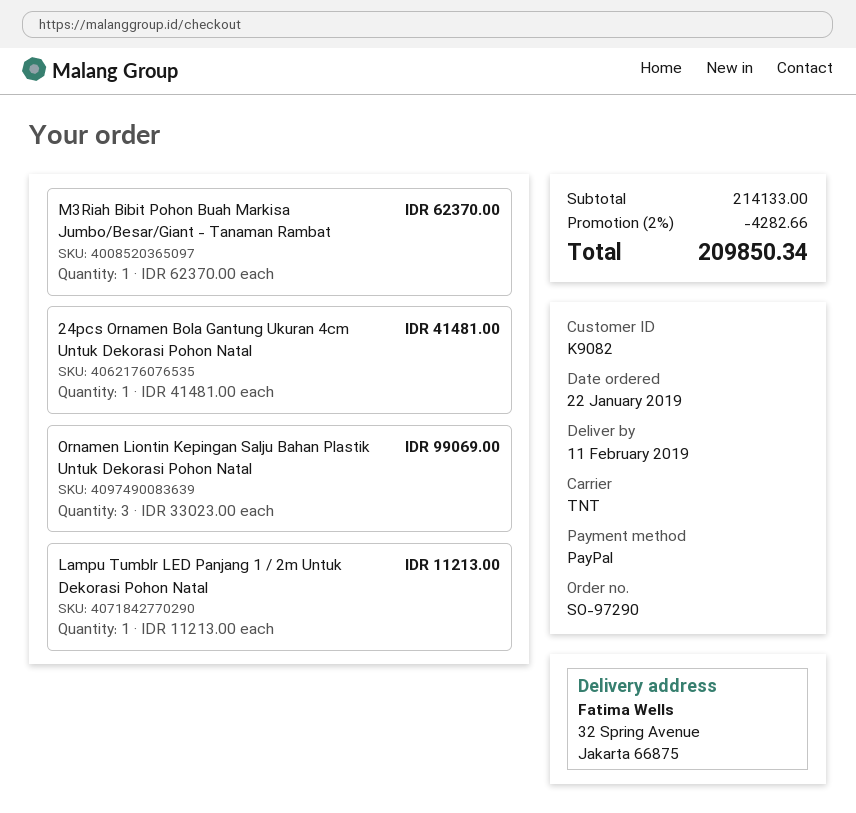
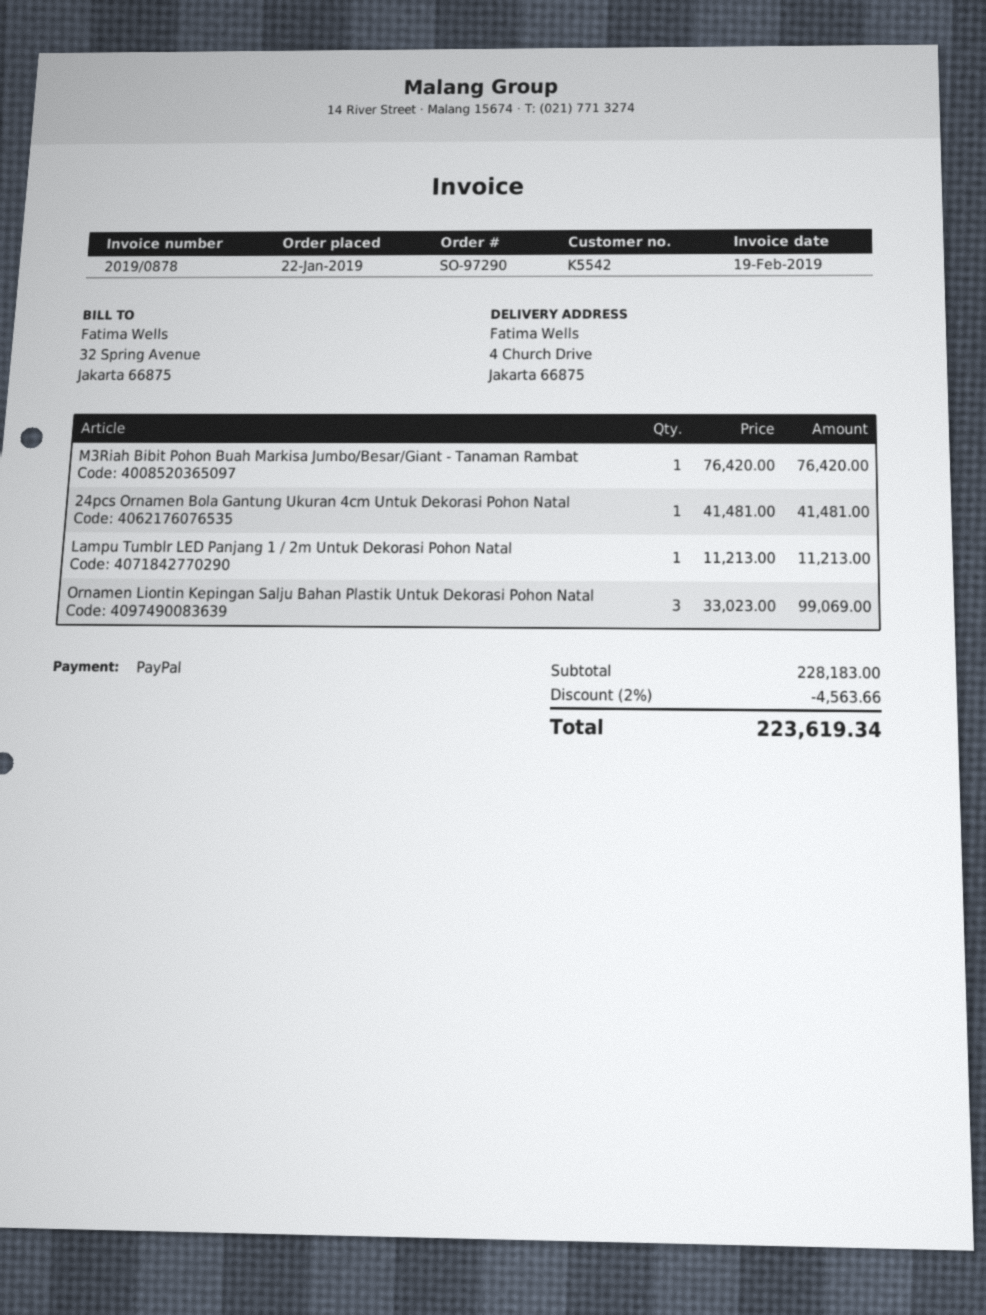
customer number: K9082 -> K5542
ship to: 32 Spring Avenue, Jakarta 66875 -> 4 Church Drive, Jakarta 66875
M3Riah Bibit Pohon Buah Markisa Jumbo/Besar/Giant - Tanaman Rambat: 1 x 62370.00 = 62370.00 -> 1 x 76420.00 = 76420.00
subtotal: 214133.00 -> 228183.00
discount: 2% = 4282.66 -> 2% = 4563.66
total: 209850.34 -> 223619.34

